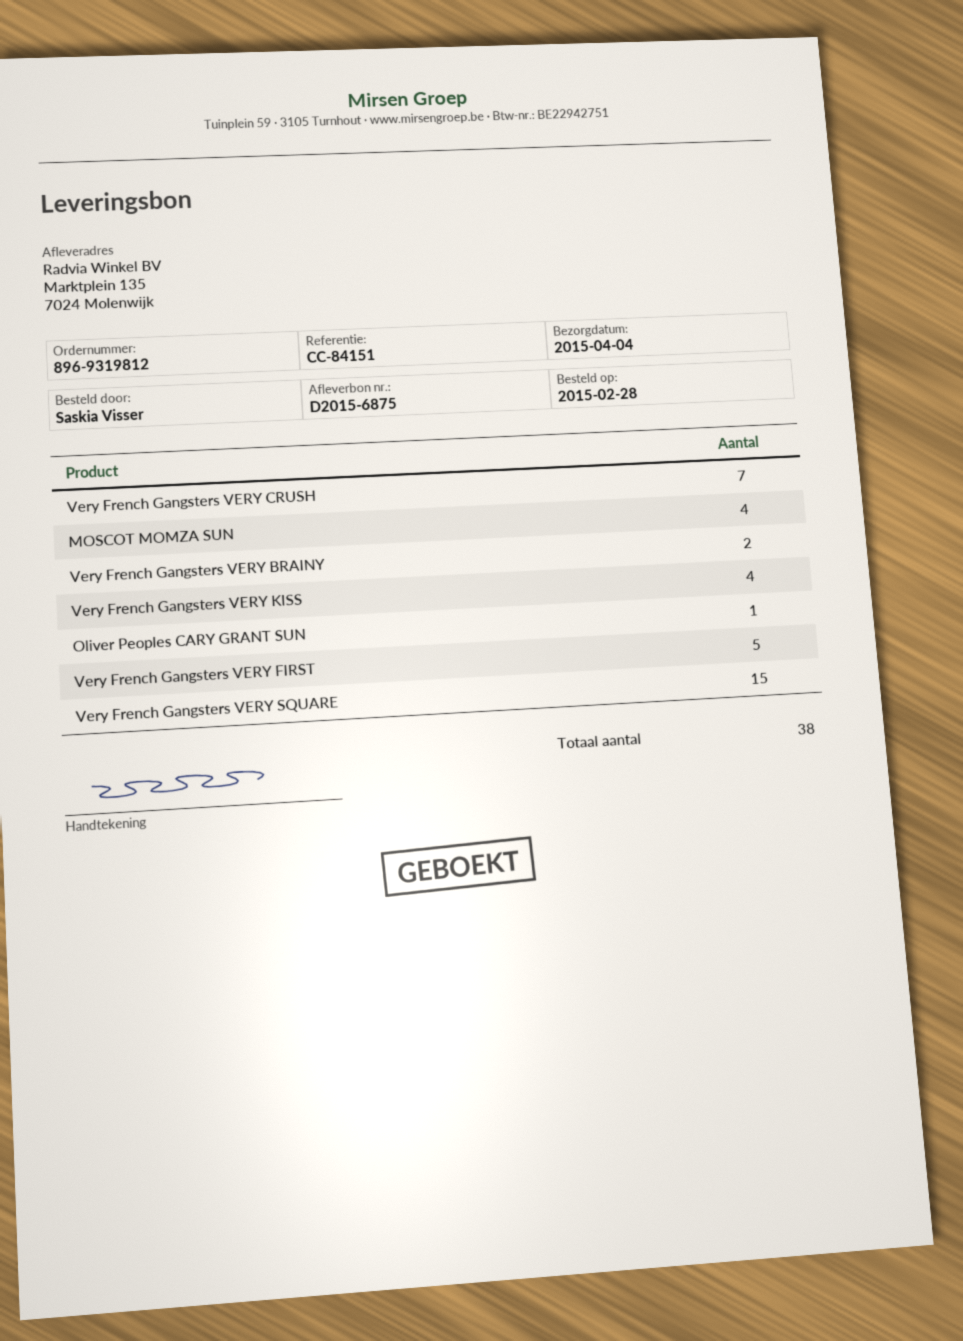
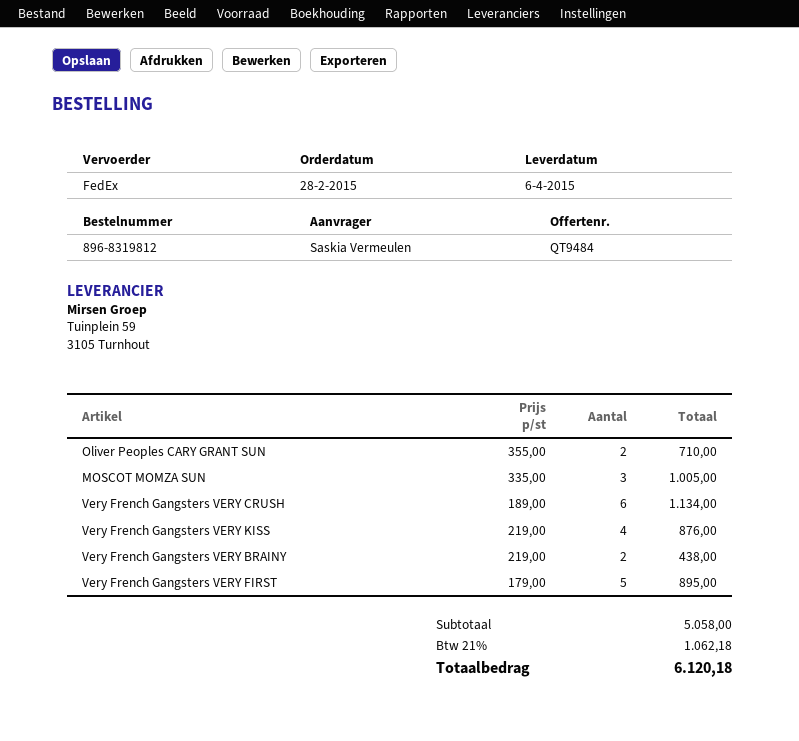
order number: 896-9319812 -> 896-8319812
delivery date: 2015-04-04 -> 2015-04-06
ordered by: Saskia Visser -> Saskia Vermeulen
Very French Gangsters VERY CRUSH: 7 -> 6
MOSCOT MOMZA SUN: 4 -> 3
Oliver Peoples CARY GRANT SUN: 1 -> 2
Very French Gangsters VERY SQUARE: 15 -> none

